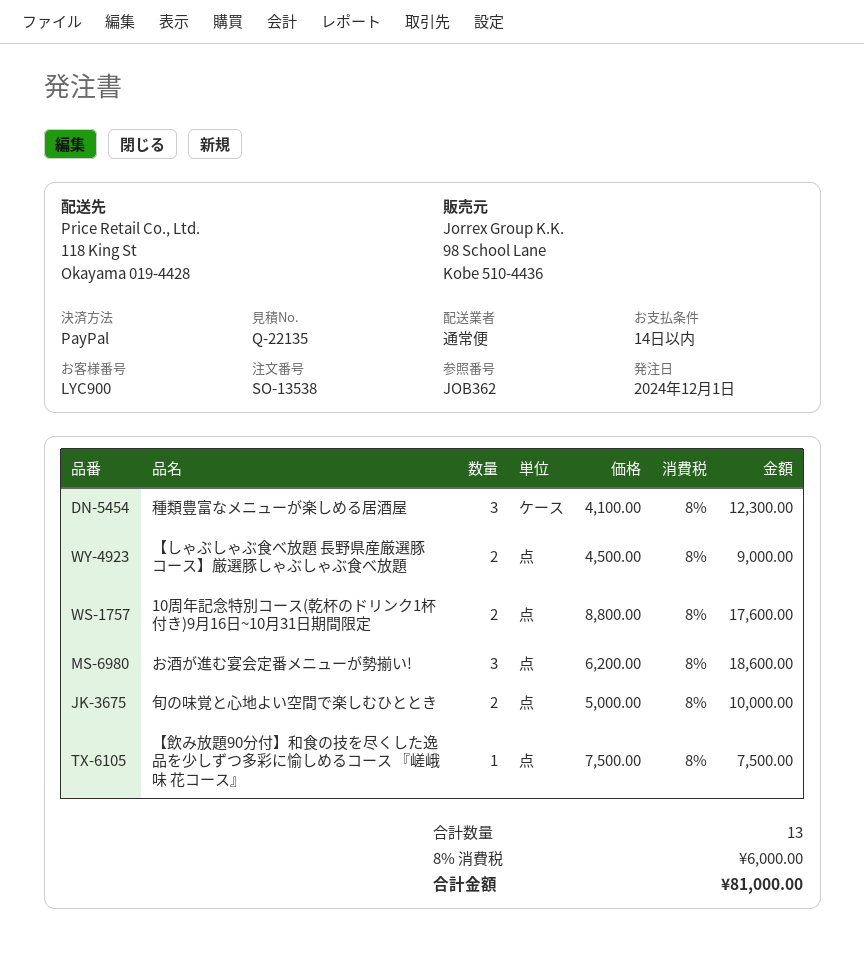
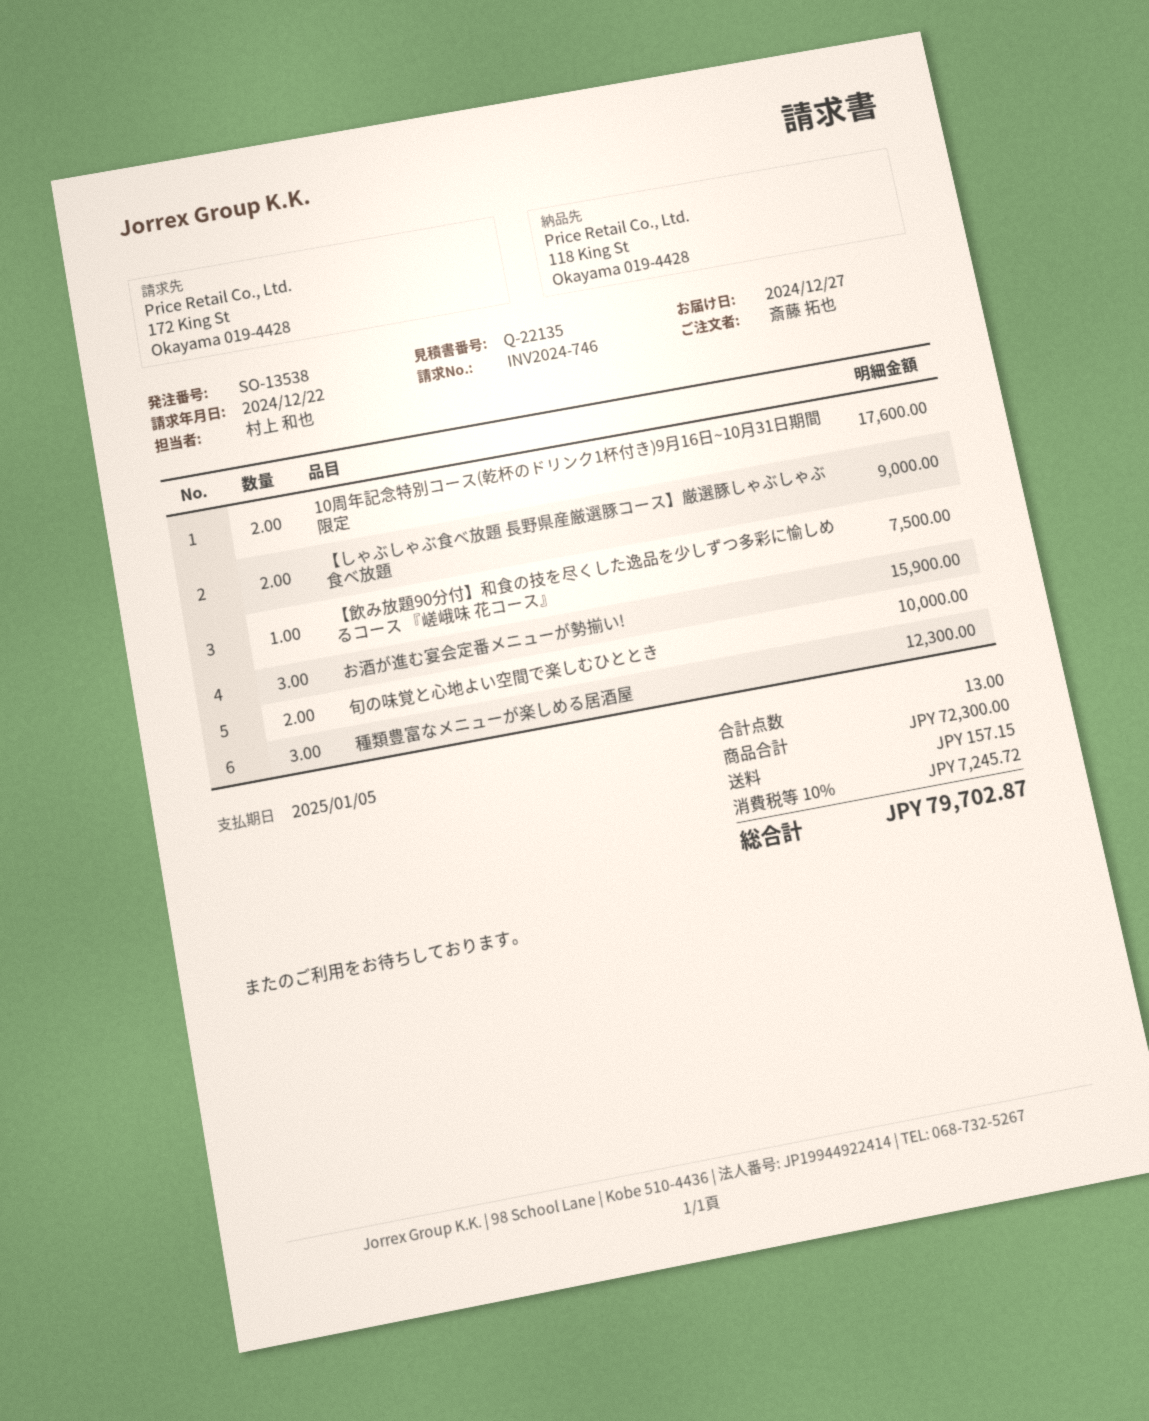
お酒が進む宴会定番メニューが勢揃い!: 3 for 18600.00 -> 3 for 15900.00
shipping: none -> 157.15
tax: 8% = 6000.00 -> 10% = 7245.72
total: 81000.00 -> 79702.87

